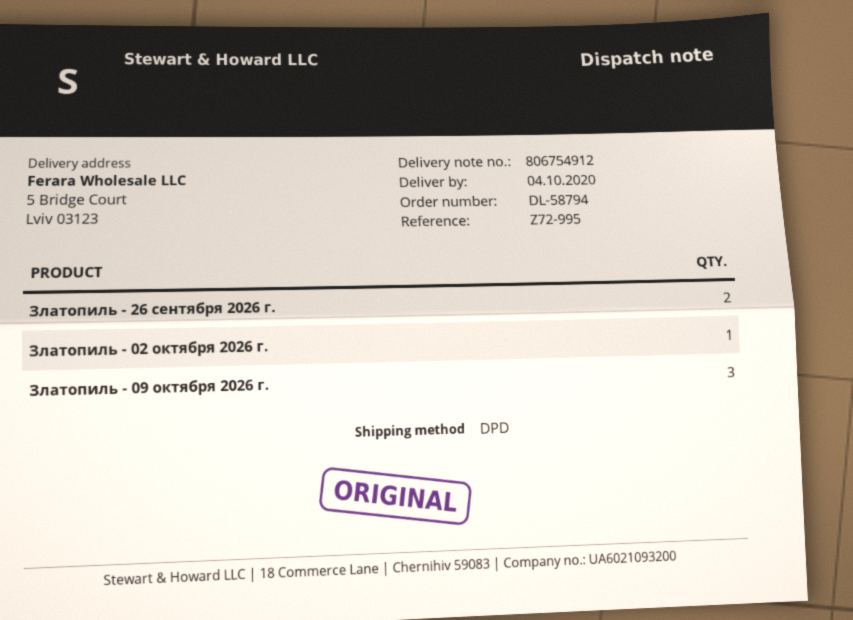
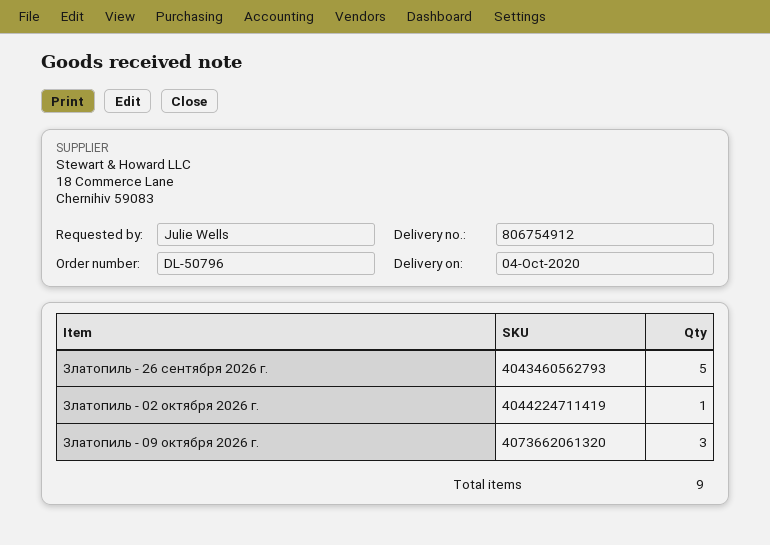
order number: DL-58794 -> DL-50796
Златопиль - 26 сентября 2026 г.: 2 -> 5

